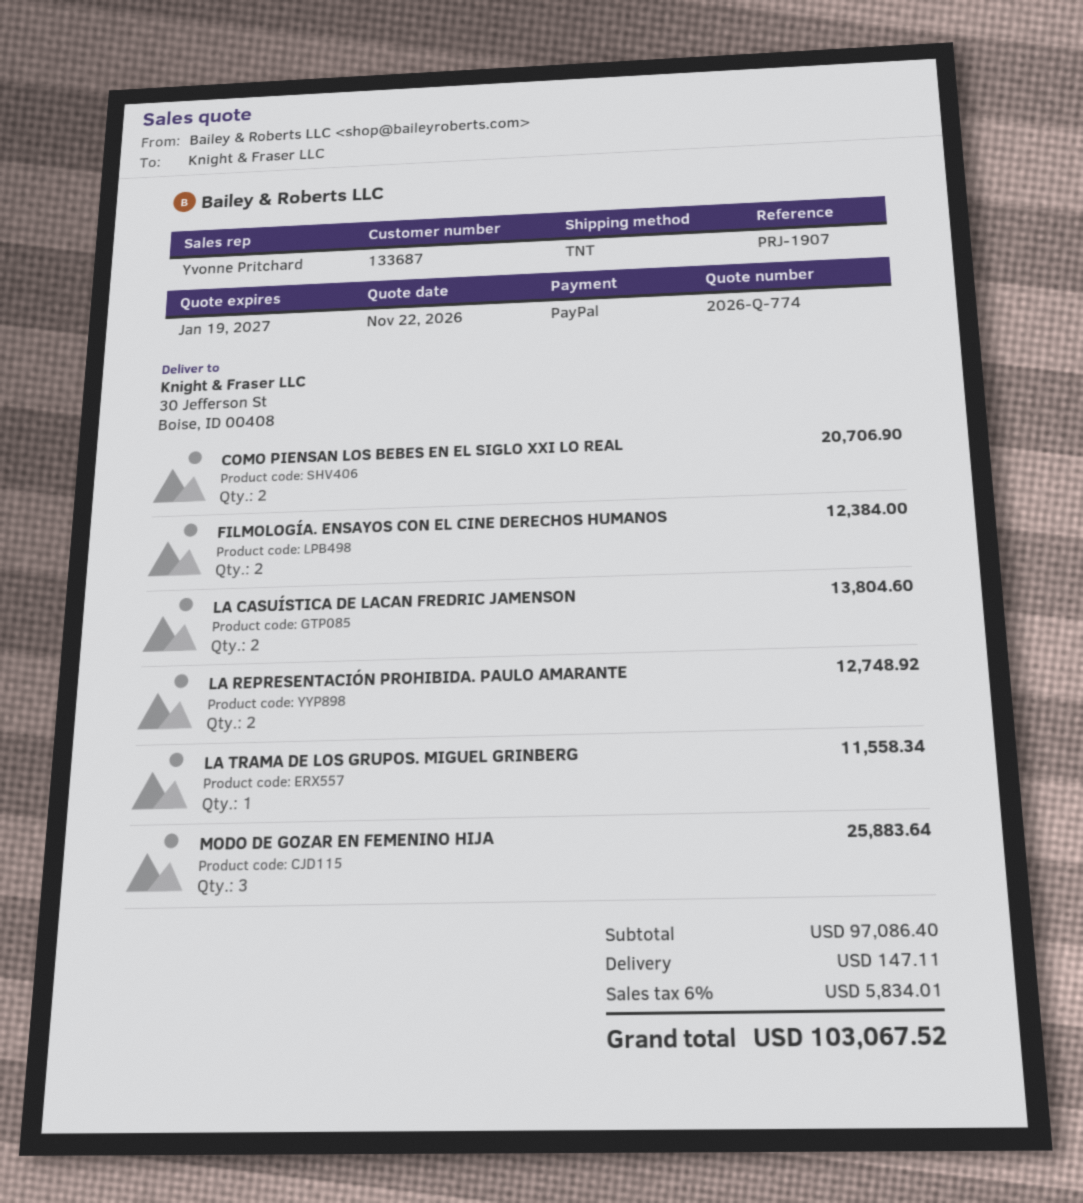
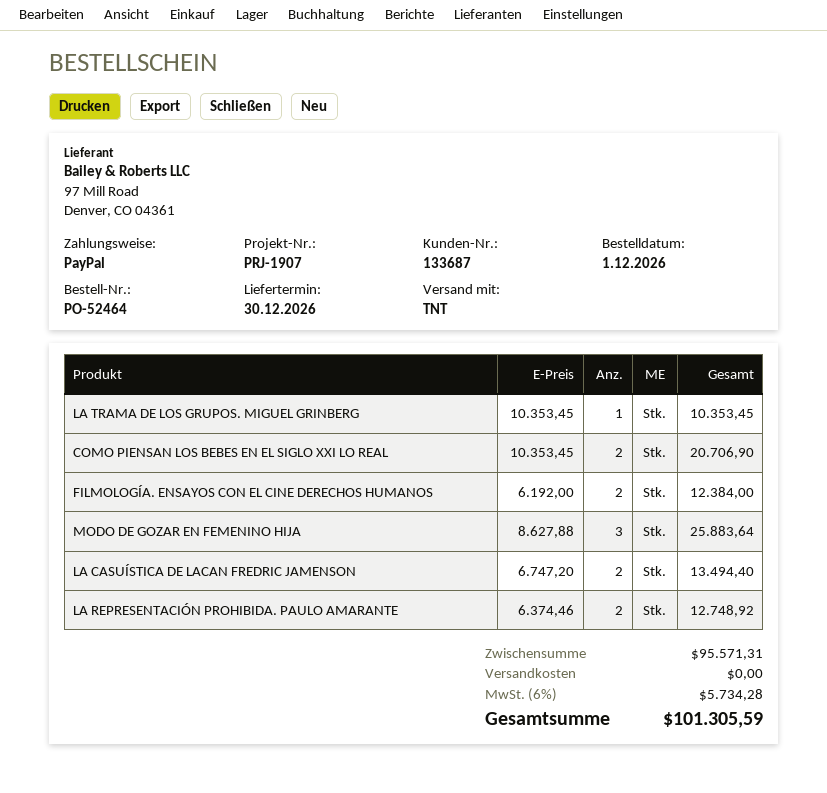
LA CASUÍSTICA DE LACAN FREDRIC JAMENSON: 2 for 13804.60 -> 2 for 13494.40
LA TRAMA DE LOS GRUPOS. MIGUEL GRINBERG: 1 for 11558.34 -> 1 for 10353.45
subtotal: 97086.40 -> 95571.31
shipping: 147.11 -> 0.00
tax: 6% = 5834.01 -> 6% = 5734.28
total: 103067.52 -> 101305.59

